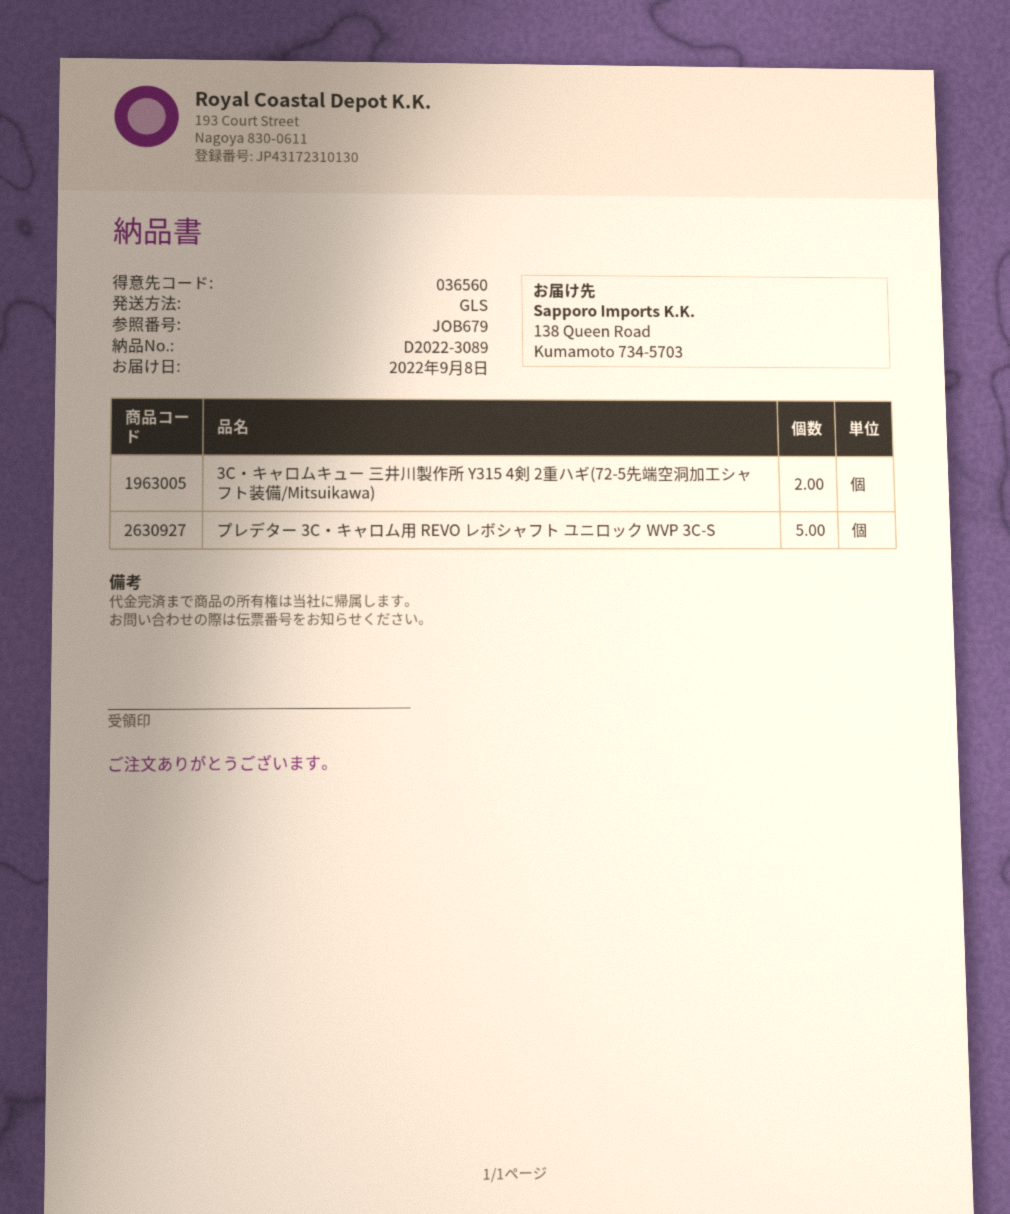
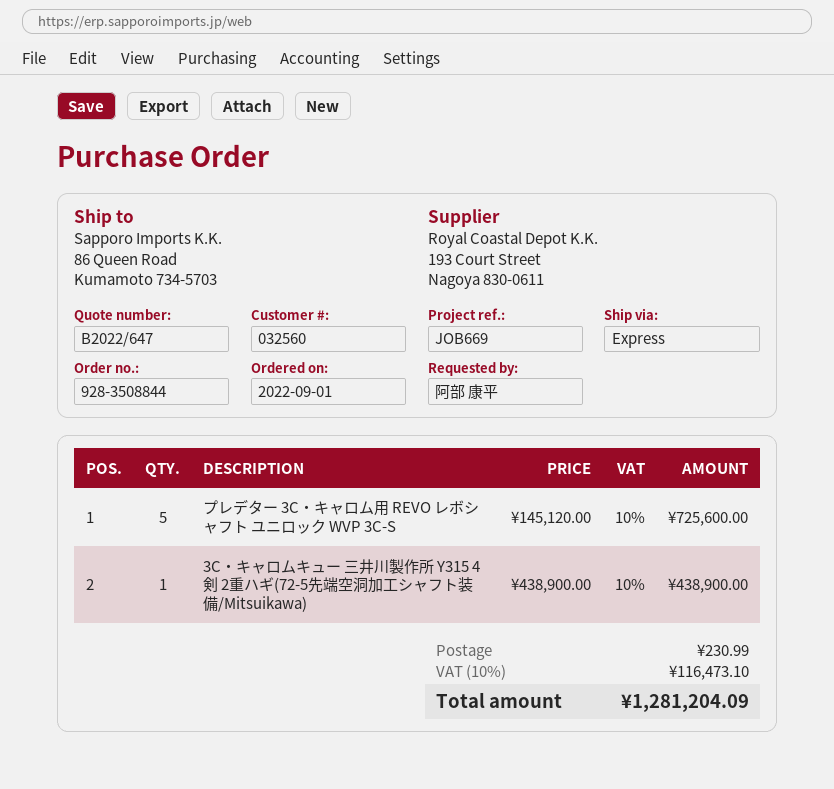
customer number: 036560 -> 032560
reference: JOB679 -> JOB669
shipping method: GLS -> express
ship to: 138 Queen Road, Kumamoto 734-5703 -> 86 Queen Road, Kumamoto 734-5703
3C・キャロムキュー 三井川製作所 Y315 4剣 2重ハギ(72-5先端空洞加工シャフト装備/Mitsuikawa): 2 -> 1

